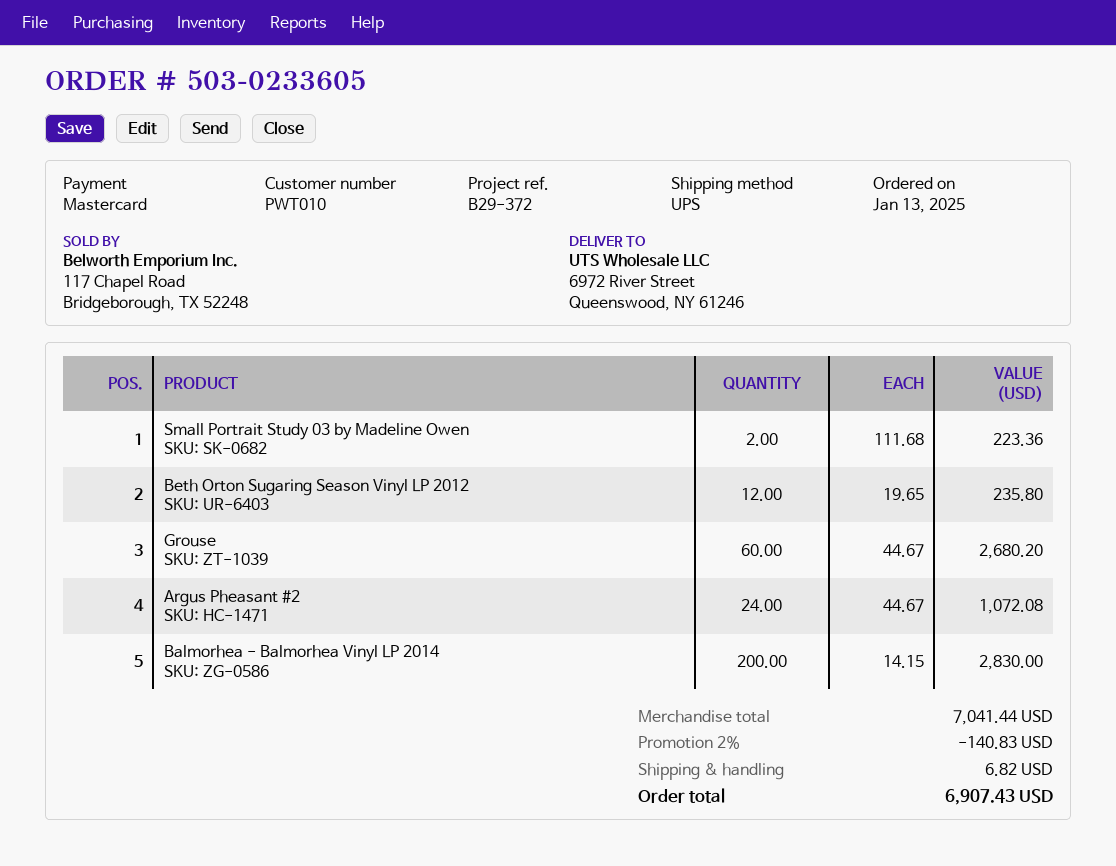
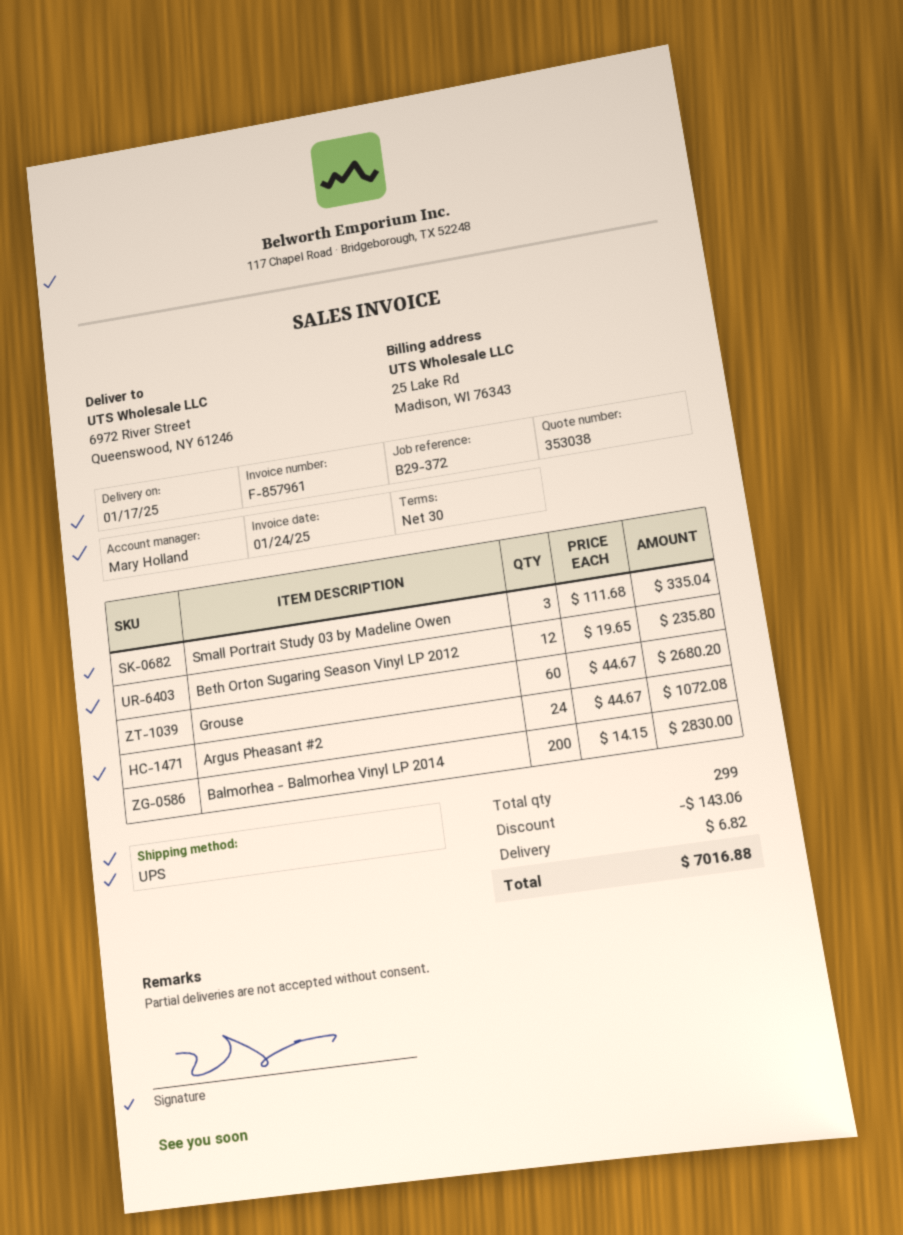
Small Portrait Study 03 by Madeline Owen: 2 x 111.68 = 223.36 -> 3 x 111.68 = 335.04
discount: 140.83 -> 143.06
total: 6907.43 -> 7016.88

